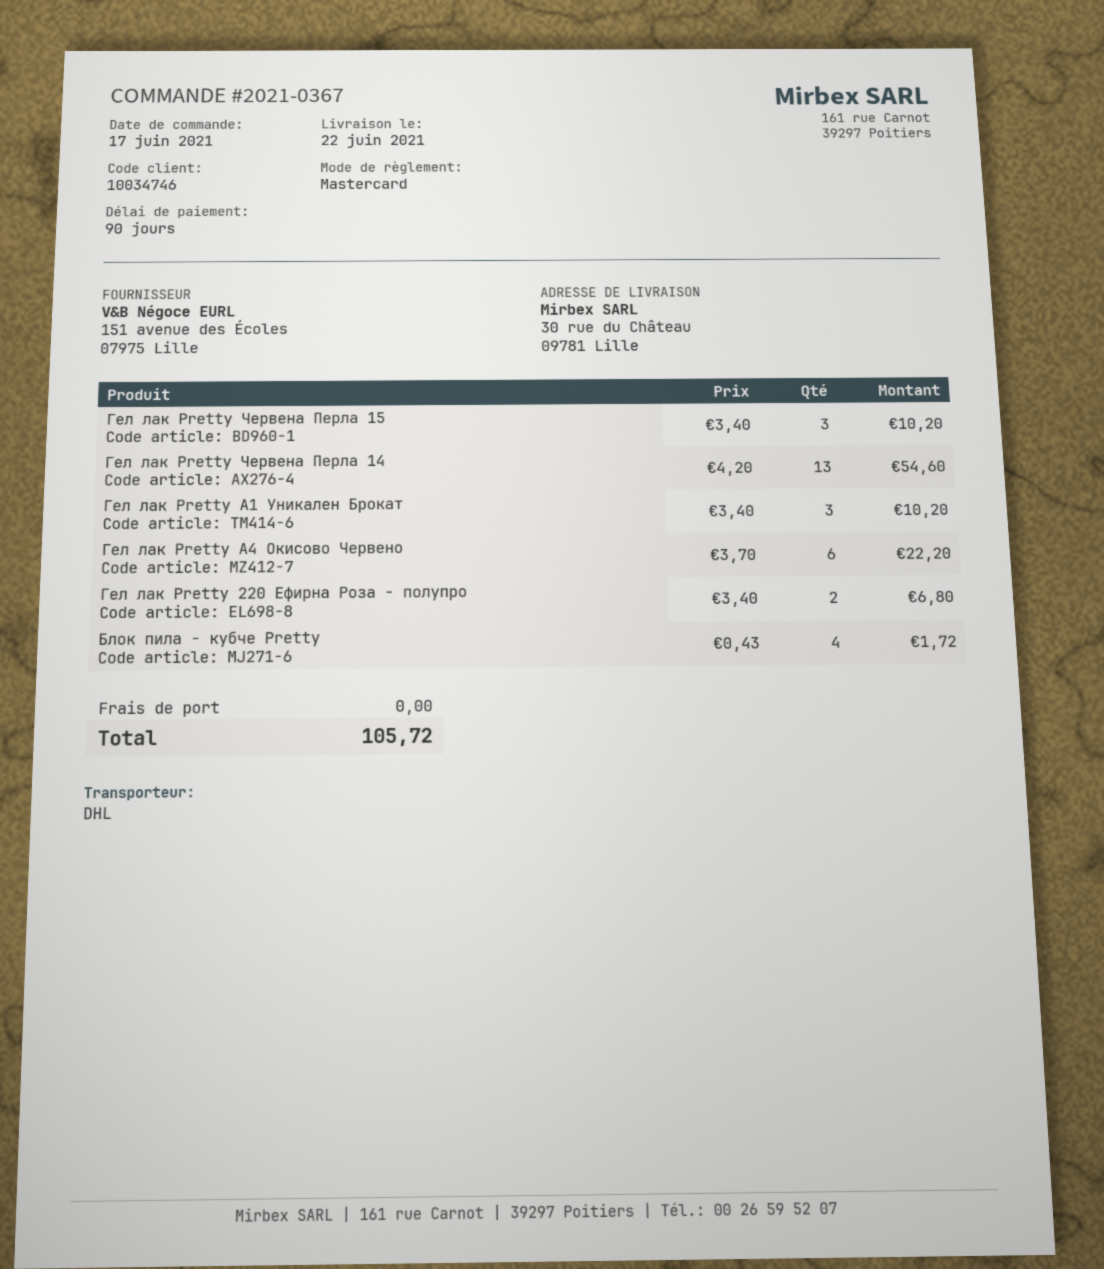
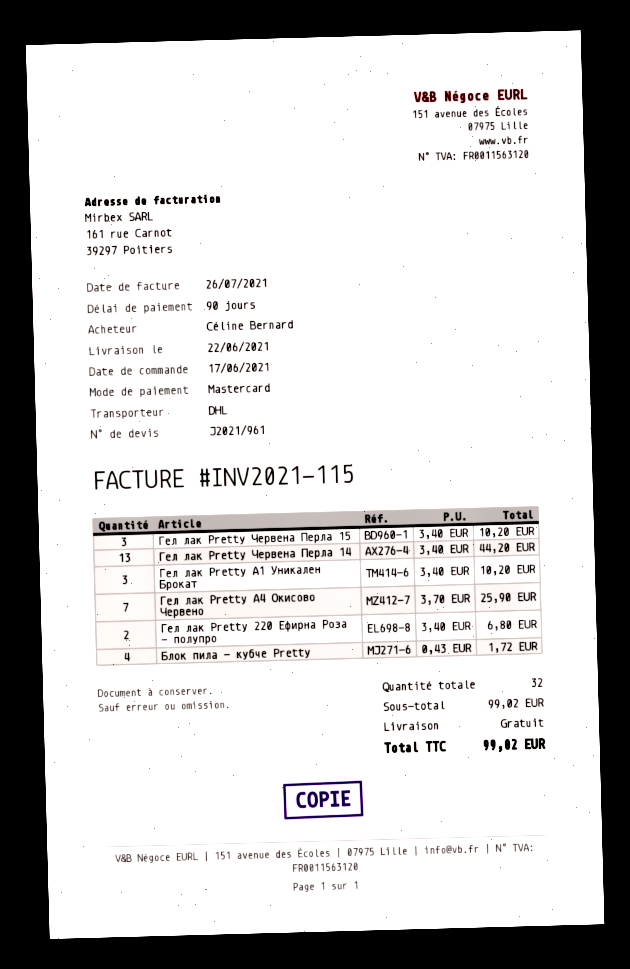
Гел лак Pretty Червена Перла 14: 13 x 4.20 = 54.60 -> 13 x 3.40 = 44.20
Гел лак Pretty A4 Окисово Червено: 6 x 3.70 = 22.20 -> 7 x 3.70 = 25.90
total: 105.72 -> 99.02

